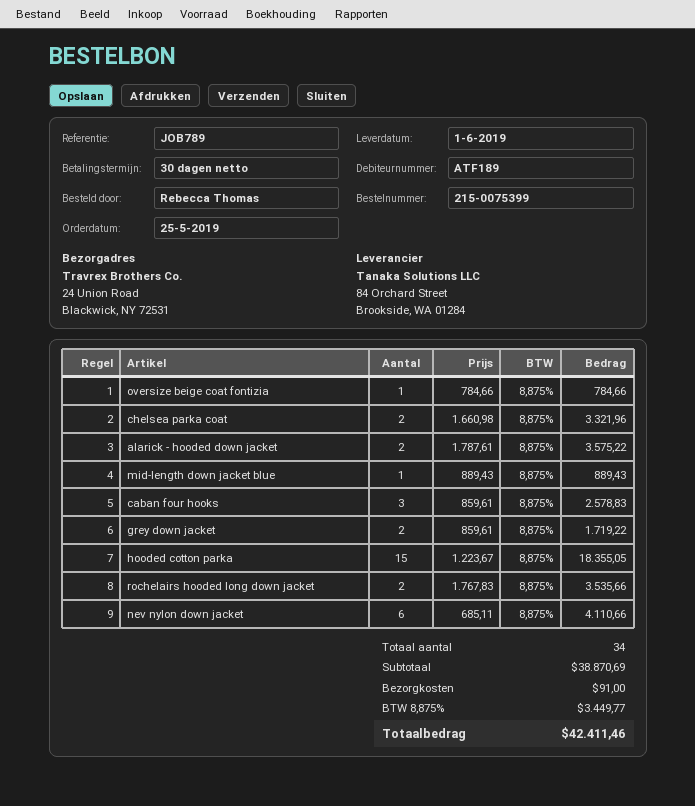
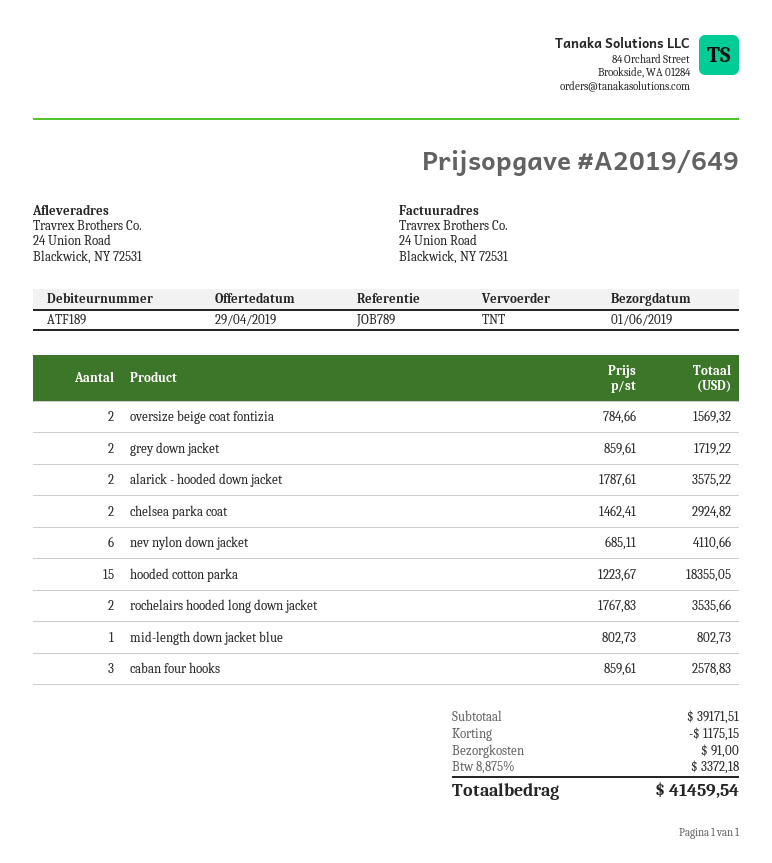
oversize beige coat fontizia: 1 x 784.66 = 784.66 -> 2 x 784.66 = 1569.32
chelsea parka coat: 2 x 1660.98 = 3321.96 -> 2 x 1462.41 = 2924.82
mid-length down jacket blue: 1 x 889.43 = 889.43 -> 1 x 802.73 = 802.73
subtotal: 38870.69 -> 39171.51
discount: none -> 1175.15
tax: 8.875% = 3449.77 -> 8.875% = 3372.18
total: 42411.46 -> 41459.54

